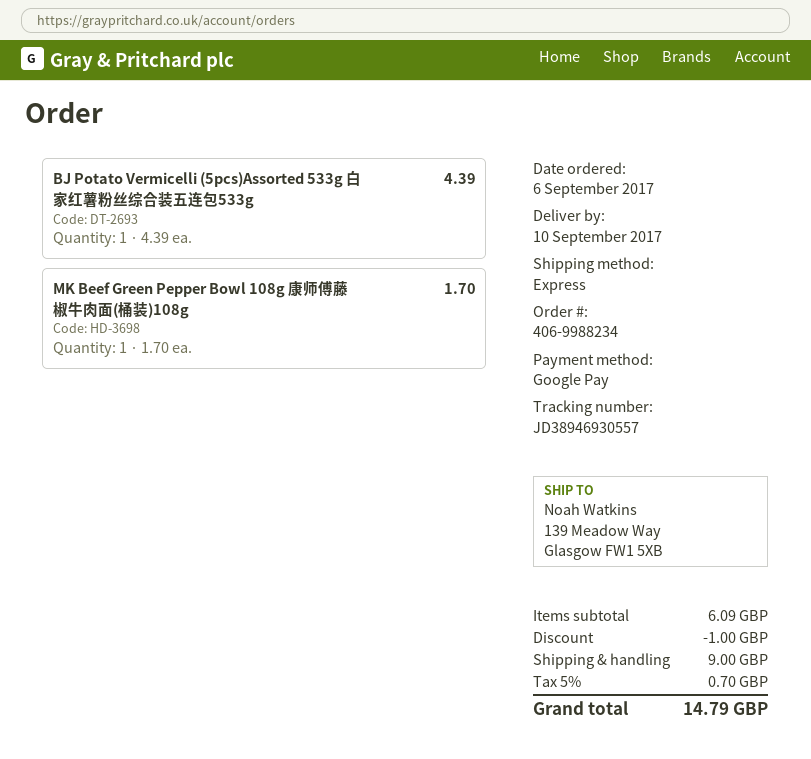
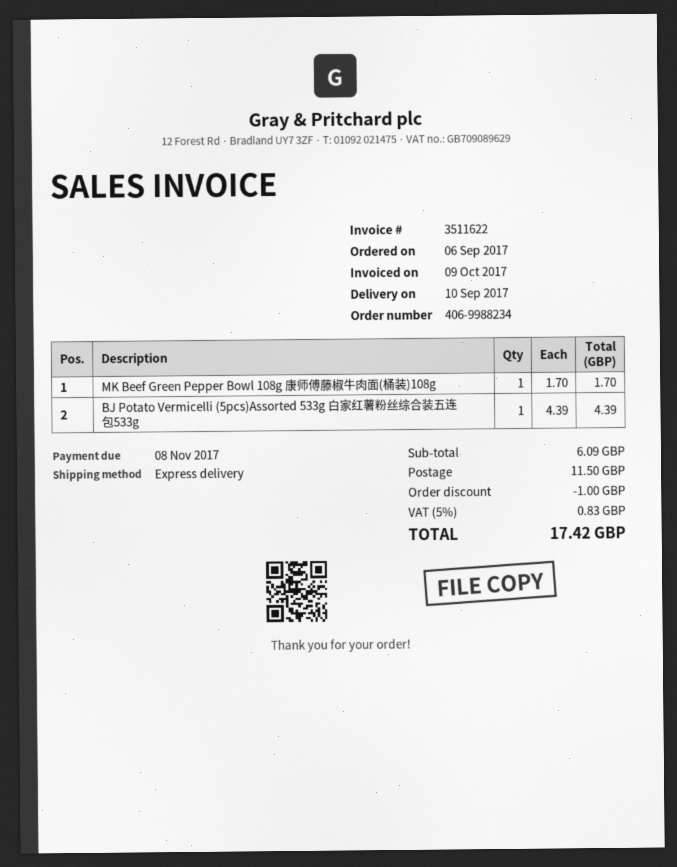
shipping: 9.00 -> 11.50
tax: 5% = 0.70 -> 5% = 0.83
total: 14.79 -> 17.42

